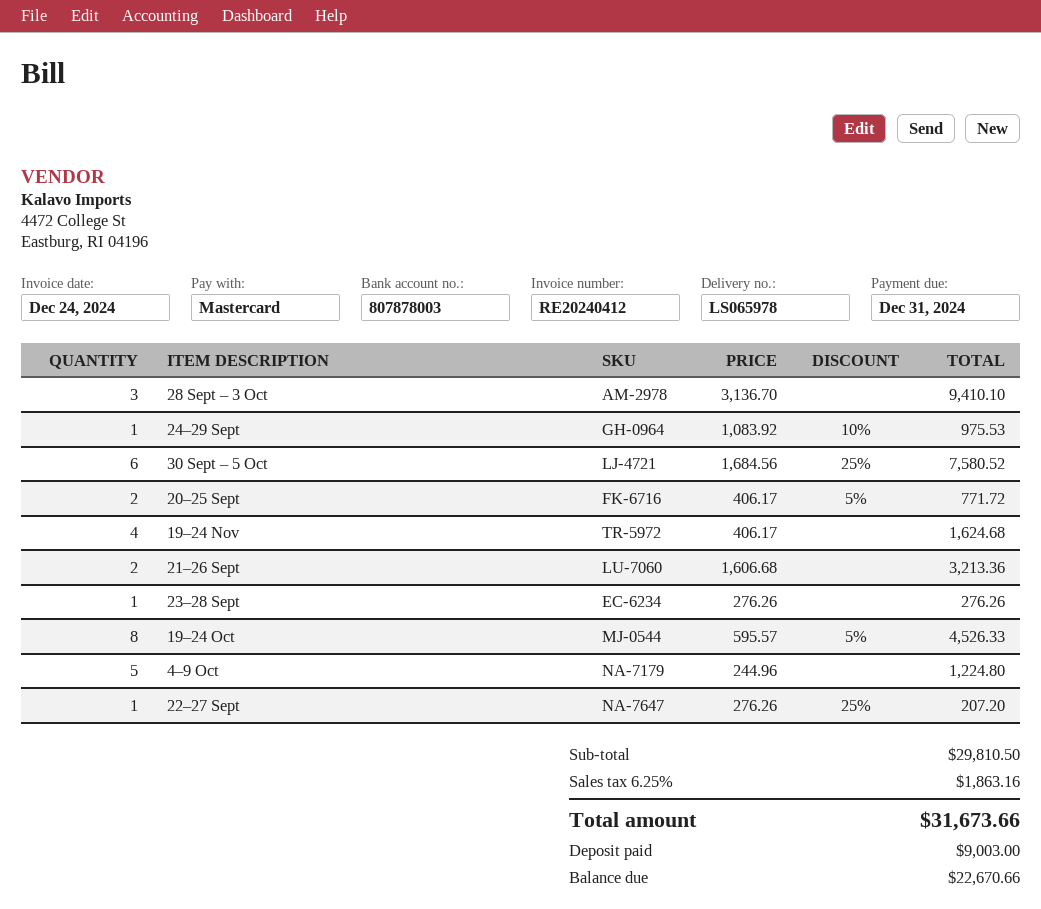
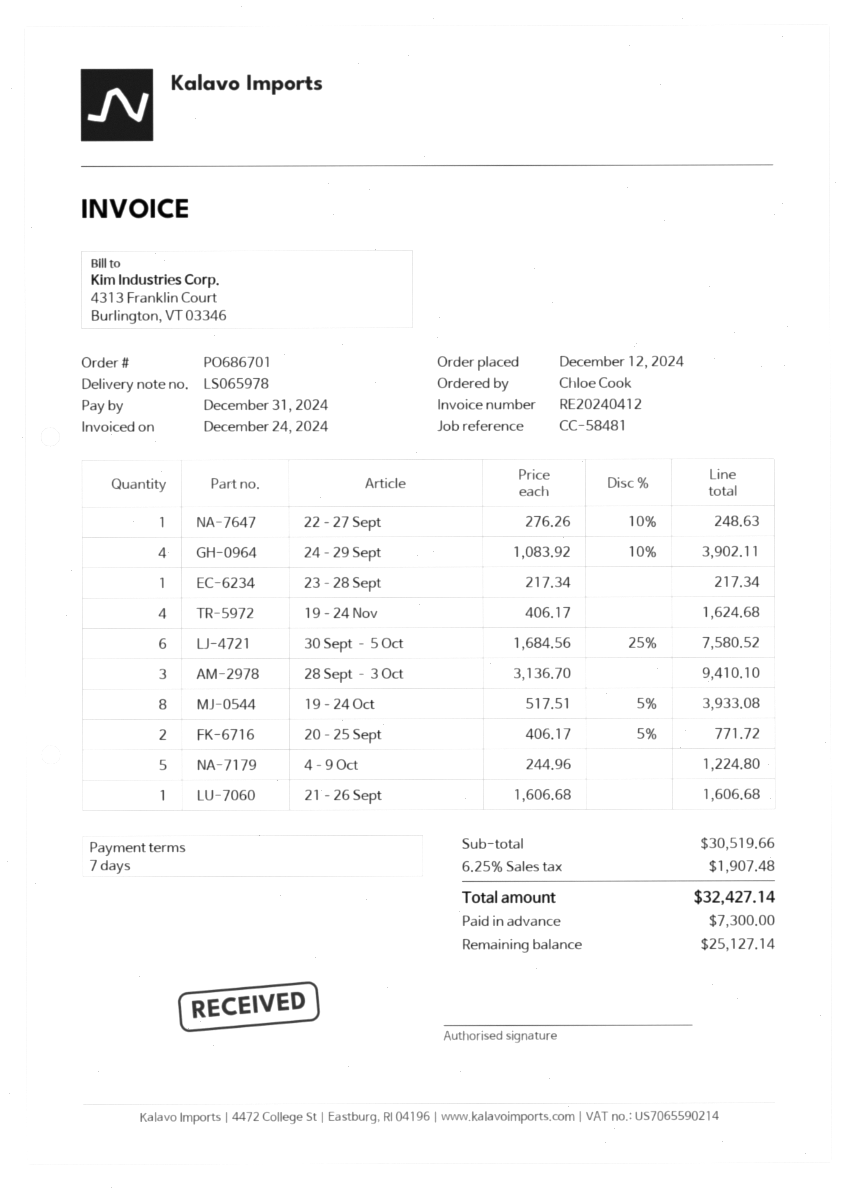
24–29 Sept: 1 x 1083.92 - 10% = 975.53 -> 4 x 1083.92 - 10% = 3902.11
21–26 Sept: 2 x 1606.68 = 3213.36 -> 1 x 1606.68 = 1606.68
23–28 Sept: 1 x 276.26 = 276.26 -> 1 x 217.34 = 217.34
19–24 Oct: 8 x 595.57 - 5% = 4526.33 -> 8 x 517.51 - 5% = 3933.08
22–27 Sept: 1 x 276.26 - 25% = 207.20 -> 1 x 276.26 - 10% = 248.63
subtotal: 29810.50 -> 30519.66
tax: 6.25% = 1863.16 -> 6.25% = 1907.48
total: 31673.66 -> 32427.14
deposit: 9003.00 -> 7300.00
balance: 22670.66 -> 25127.14

